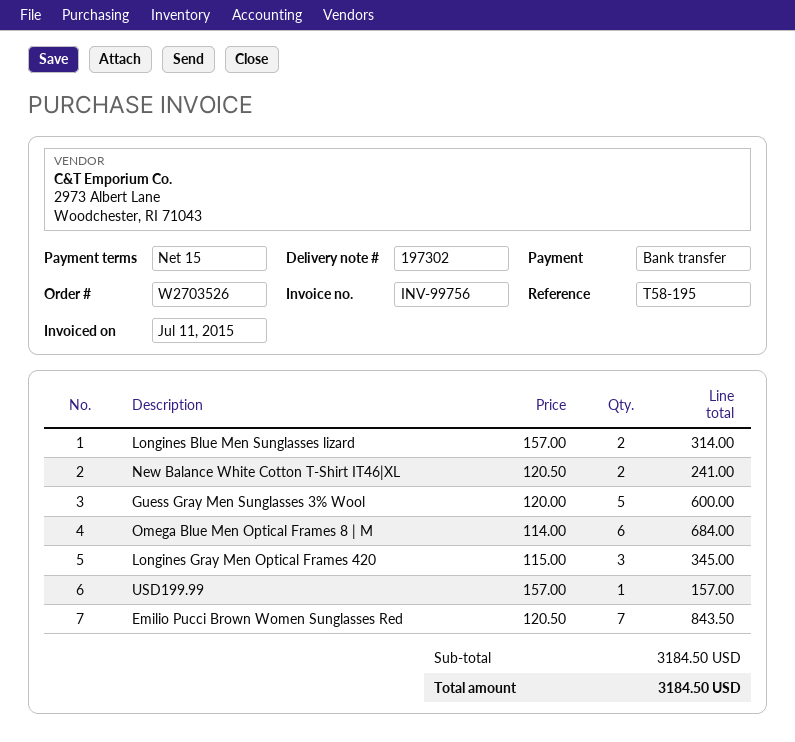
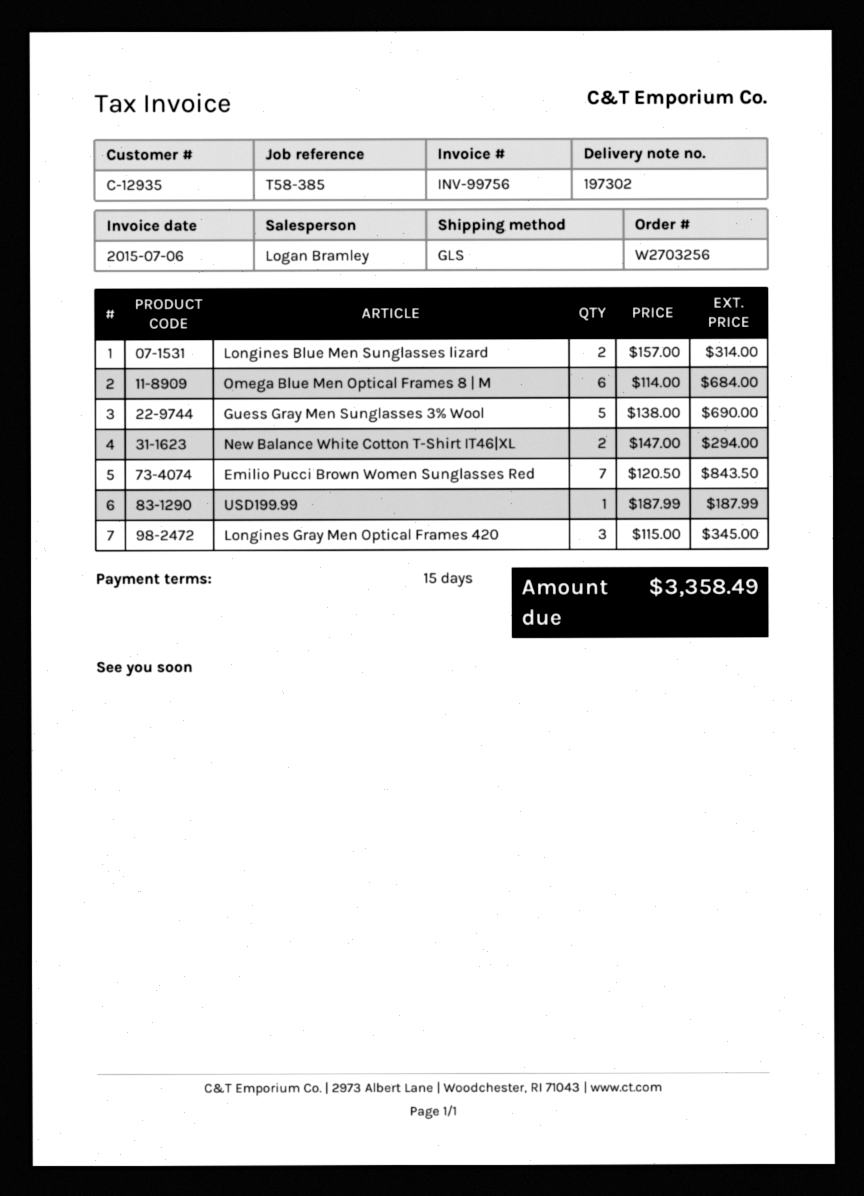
order number: W2703526 -> W2703256
invoice date: 2015-07-11 -> 2015-07-06
reference: T58-195 -> T58-385
New Balance White Cotton T-Shirt IT46|XL: 2 x 120.50 = 241.00 -> 2 x 147.00 = 294.00
Guess Gray Men Sunglasses 3% Wool: 5 x 120.00 = 600.00 -> 5 x 138.00 = 690.00
USD199.99: 1 x 157.00 = 157.00 -> 1 x 187.99 = 187.99
total: 3184.50 -> 3358.49

